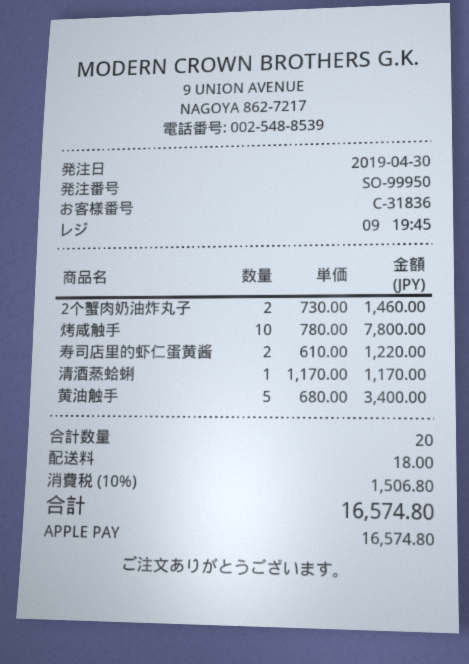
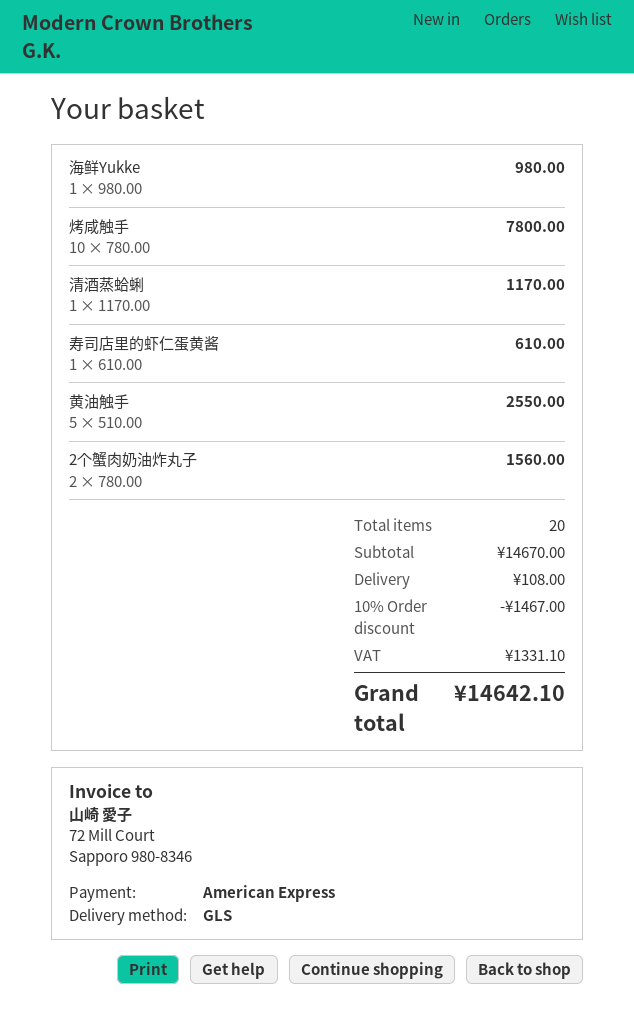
payment method: Apple Pay -> American Express
2个蟹肉奶油炸丸子: 2 x 730.00 = 1460.00 -> 2 x 780.00 = 1560.00
寿司店里的虾仁蛋黄酱: 2 x 610.00 = 1220.00 -> 1 x 610.00 = 610.00
黄油触手: 5 x 680.00 = 3400.00 -> 5 x 510.00 = 2550.00
海鲜Yukke: none -> 1 x 980.00 = 980.00
discount: none -> 10% = 1467.00
shipping: 18.00 -> 108.00
tax: 1506.80 -> 1331.10
total: 16574.80 -> 14642.10

